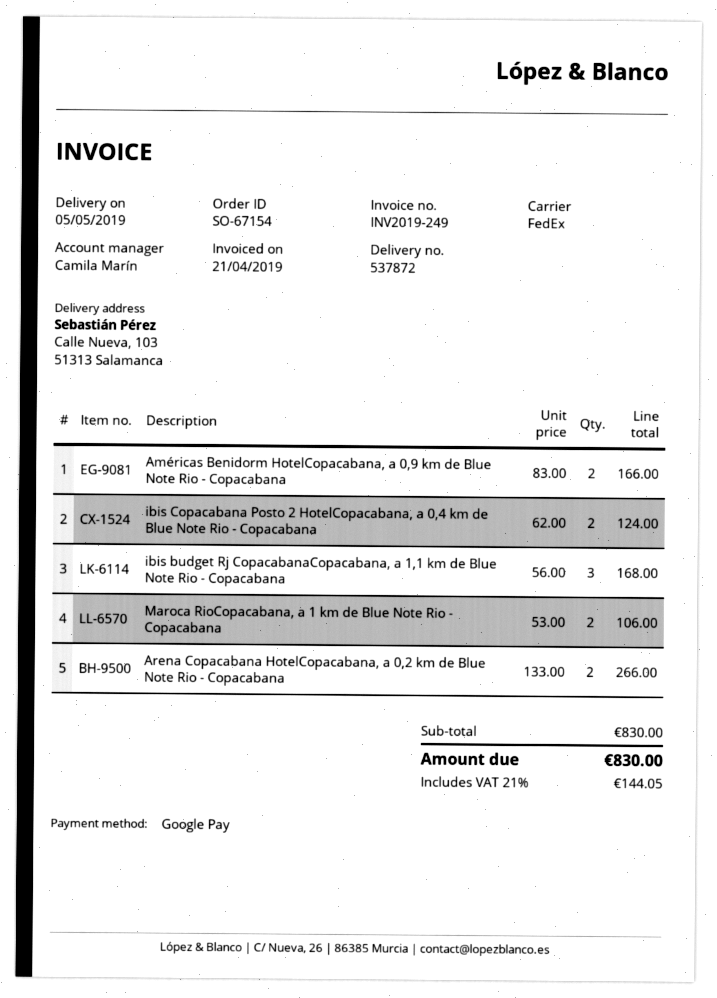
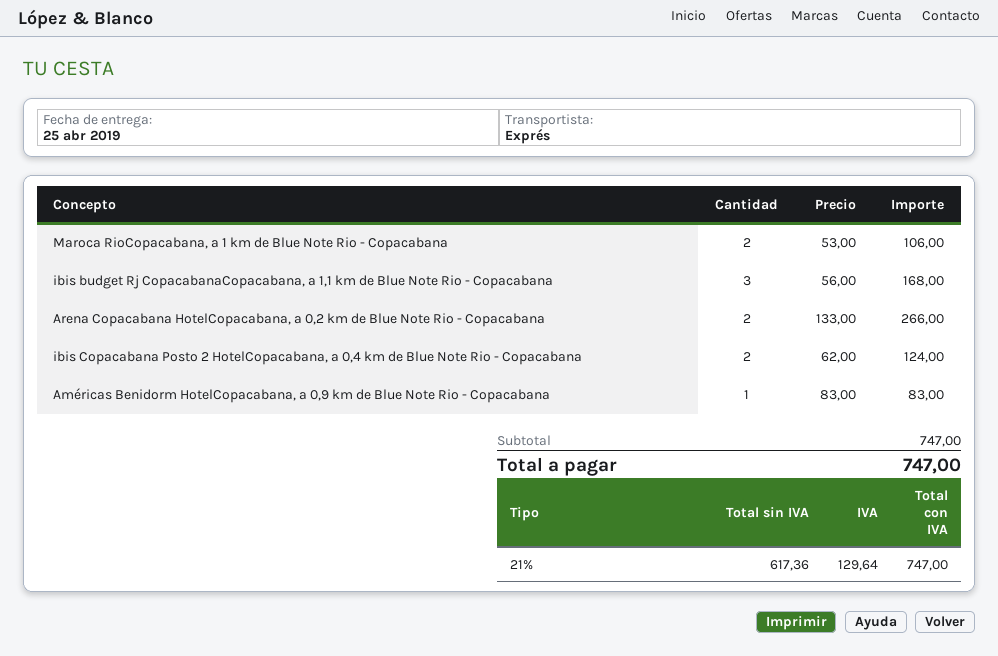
delivery date: 2019-05-05 -> 2019-04-25
shipping method: FedEx -> express
Américas Benidorm HotelCopacabana, a 0,9 km de Blue Note Rio - Copacabana: 2 x 83.00 = 166.00 -> 1 x 83.00 = 83.00
subtotal: 830.00 -> 747.00
tax: 21% = 144.05 -> 21% = 129.64
total: 830.00 -> 747.00

